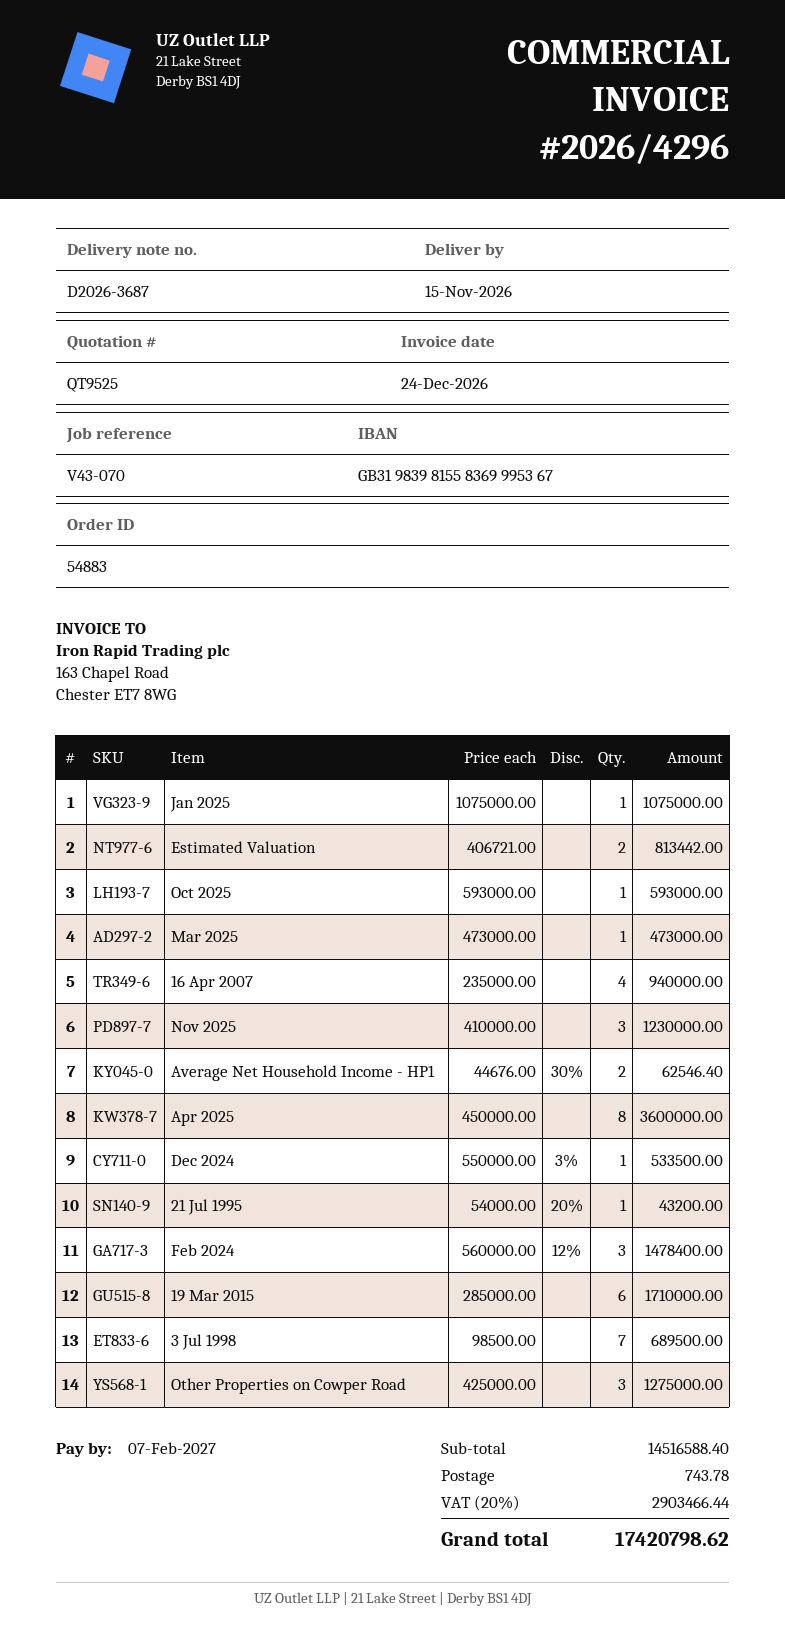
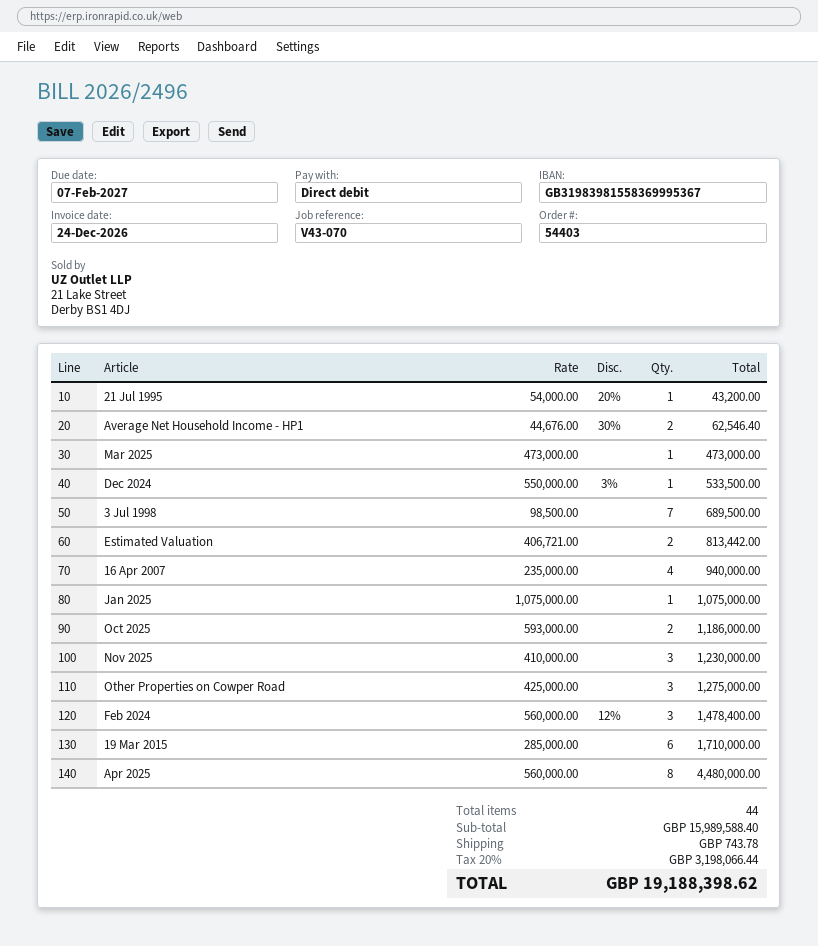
order number: 54883 -> 54403
invoice number: 2026/4296 -> 2026/2496
Oct 2025: 1 x 593000.00 = 593000.00 -> 2 x 593000.00 = 1186000.00
Apr 2025: 8 x 450000.00 = 3600000.00 -> 8 x 560000.00 = 4480000.00
subtotal: 14516588.40 -> 15989588.40
tax: 20% = 2903466.44 -> 20% = 3198066.44
total: 17420798.62 -> 19188398.62

